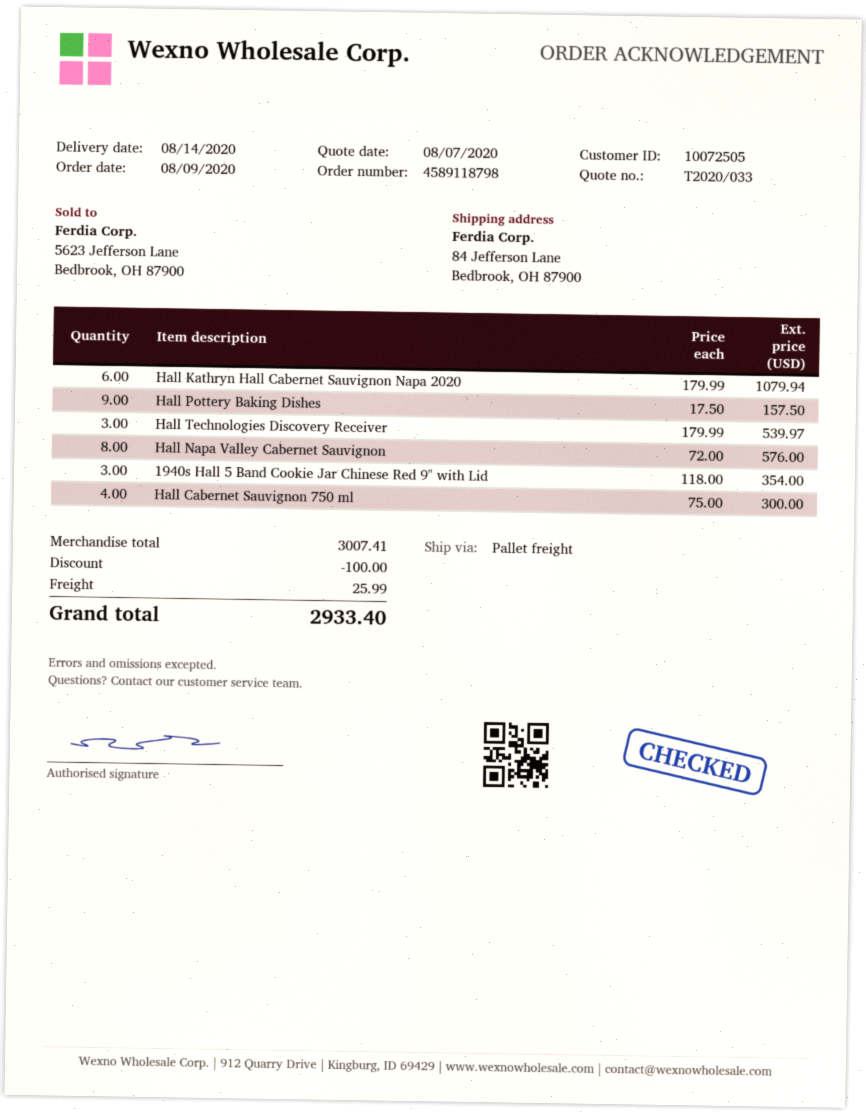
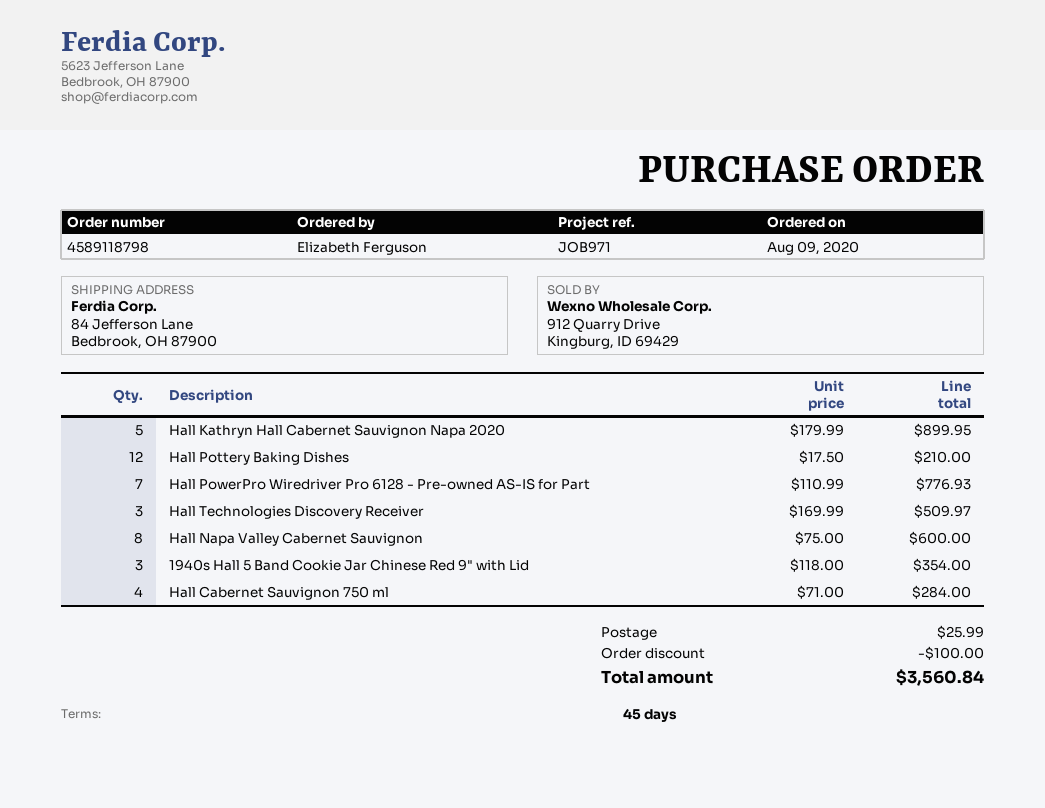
Hall Kathryn Hall Cabernet Sauvignon Napa 2020: 6 x 179.99 = 1079.94 -> 5 x 179.99 = 899.95
Hall Pottery Baking Dishes: 9 x 17.50 = 157.50 -> 12 x 17.50 = 210.00
Hall Technologies Discovery Receiver: 3 x 179.99 = 539.97 -> 3 x 169.99 = 509.97
Hall Napa Valley Cabernet Sauvignon: 8 x 72.00 = 576.00 -> 8 x 75.00 = 600.00
Hall Cabernet Sauvignon 750 ml: 4 x 75.00 = 300.00 -> 4 x 71.00 = 284.00
Hall PowerPro Wiredriver Pro 6128 - Pre-owned AS-IS for Part: none -> 7 x 110.99 = 776.93
total: 2933.40 -> 3560.84

